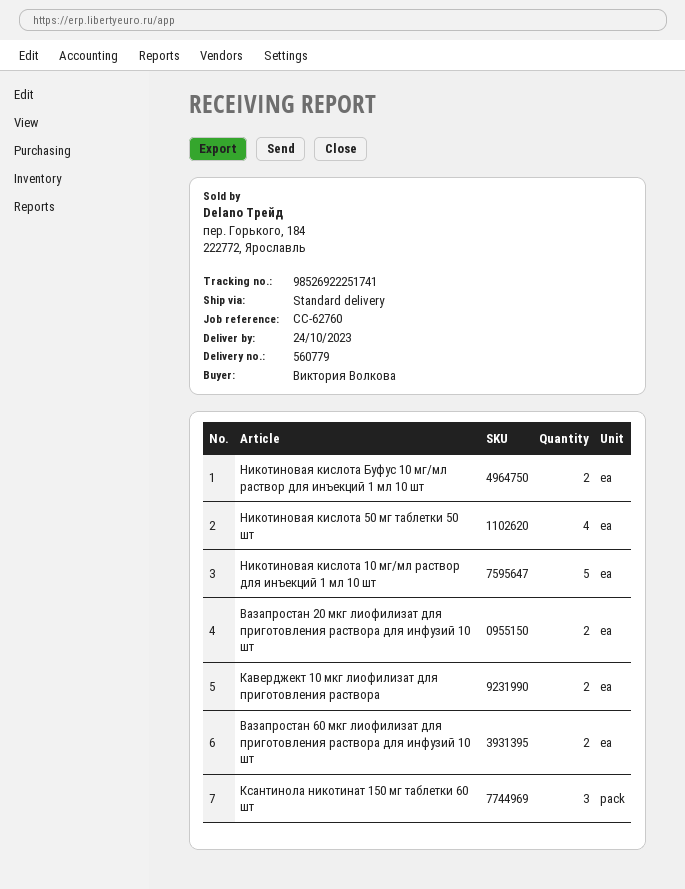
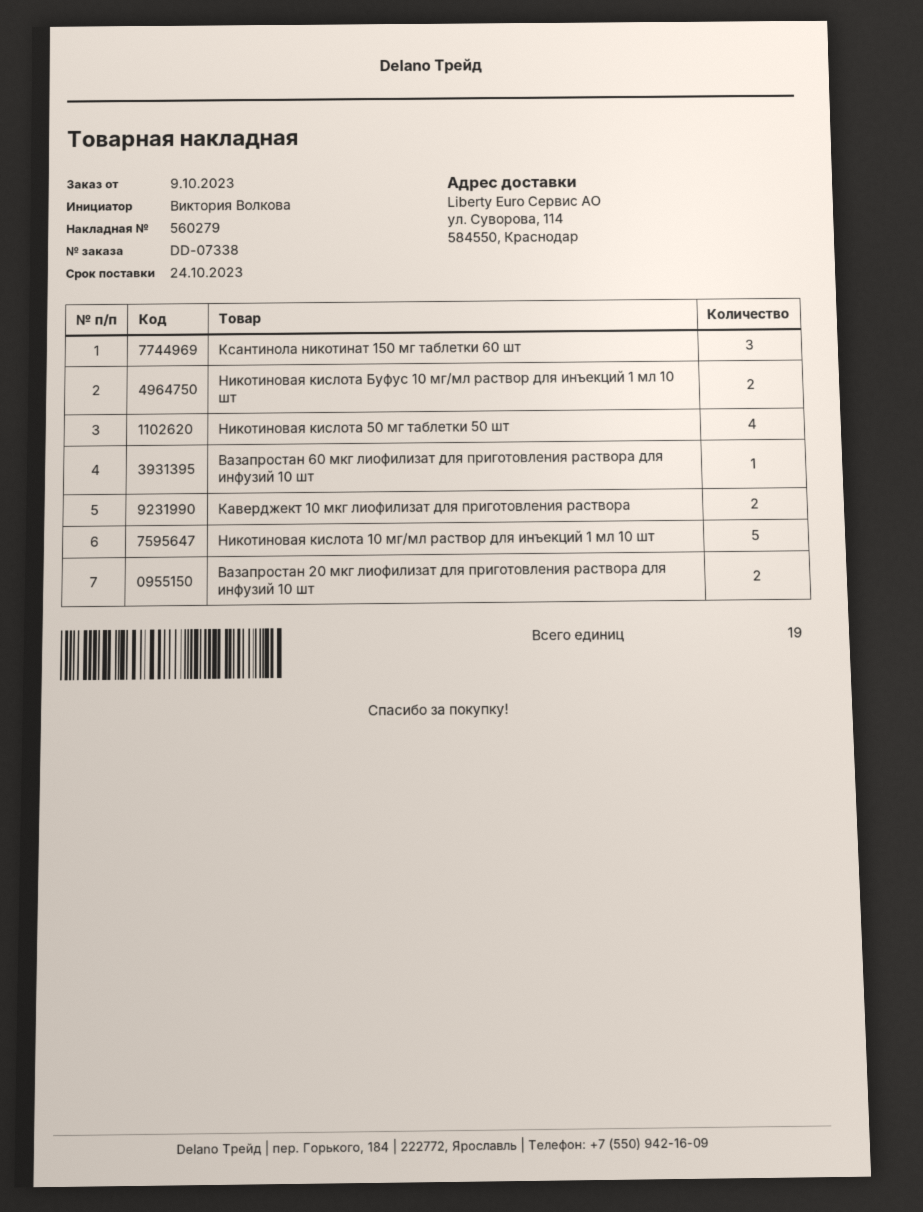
delivery note number: 560779 -> 560279
Вазапростан 60 мкг лиофилизат для приготовления раствора для инфузий 10 шт: 2 -> 1

